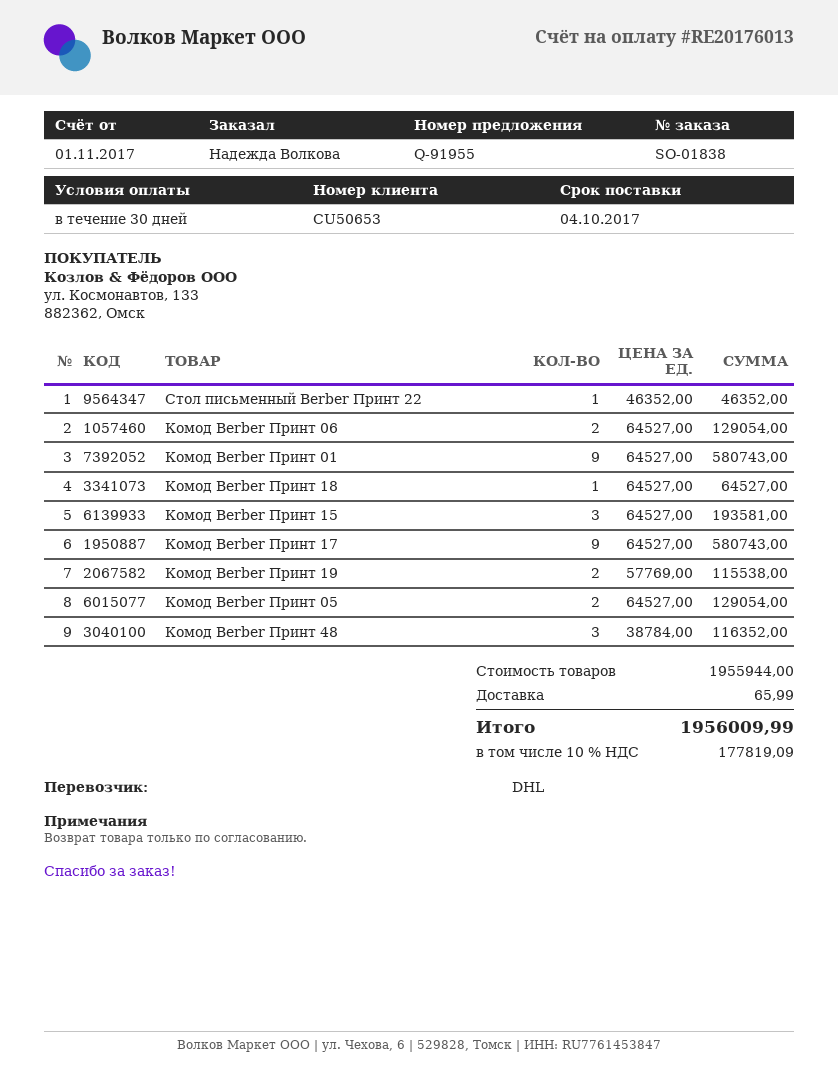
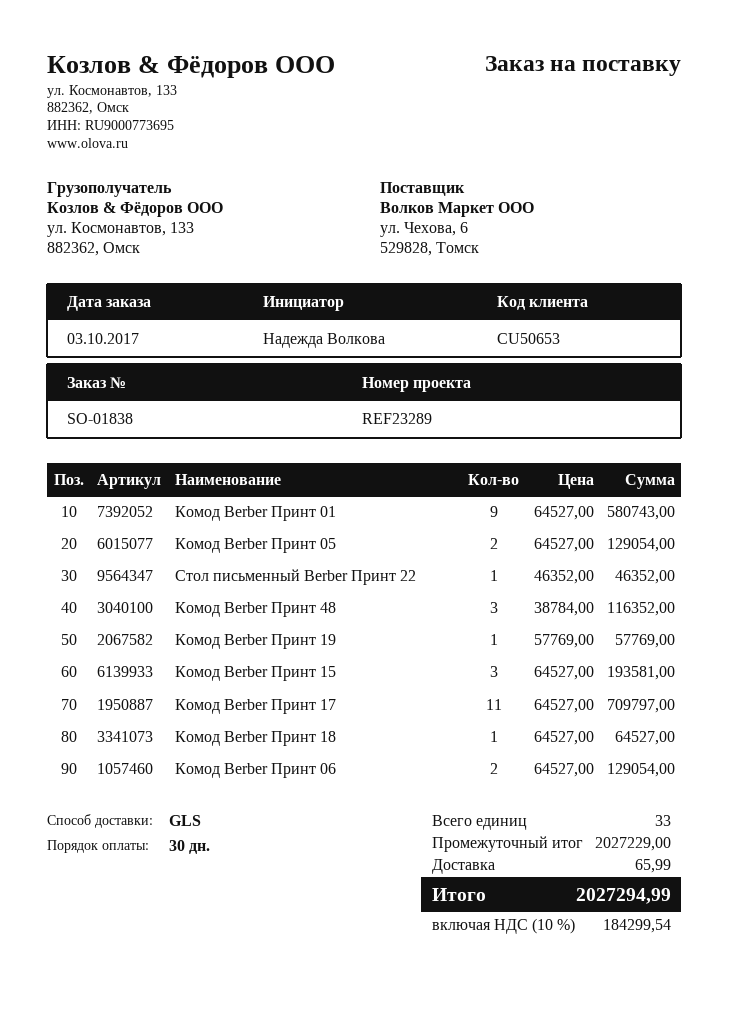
shipping method: DHL -> GLS
Комод Berber Принт 17: 9 x 64527.00 = 580743.00 -> 11 x 64527.00 = 709797.00
Комод Berber Принт 19: 2 x 57769.00 = 115538.00 -> 1 x 57769.00 = 57769.00
subtotal: 1955944.00 -> 2027229.00
tax: 10% = 177819.09 -> 10% = 184299.54
total: 1956009.99 -> 2027294.99

